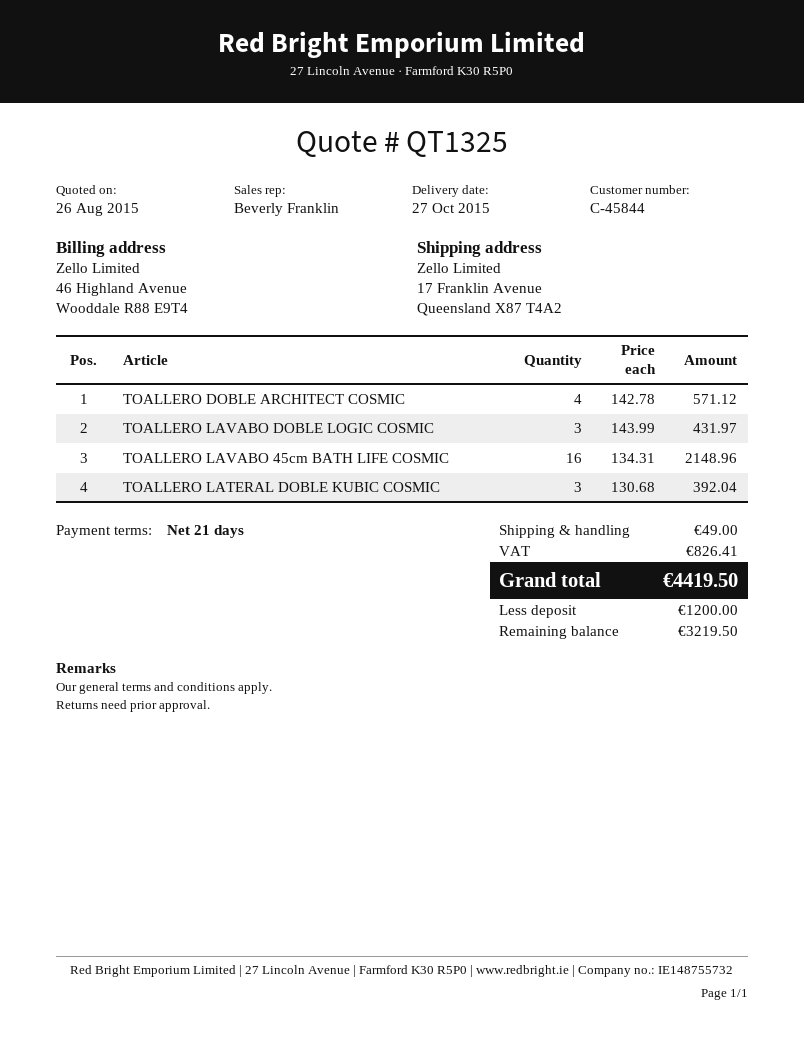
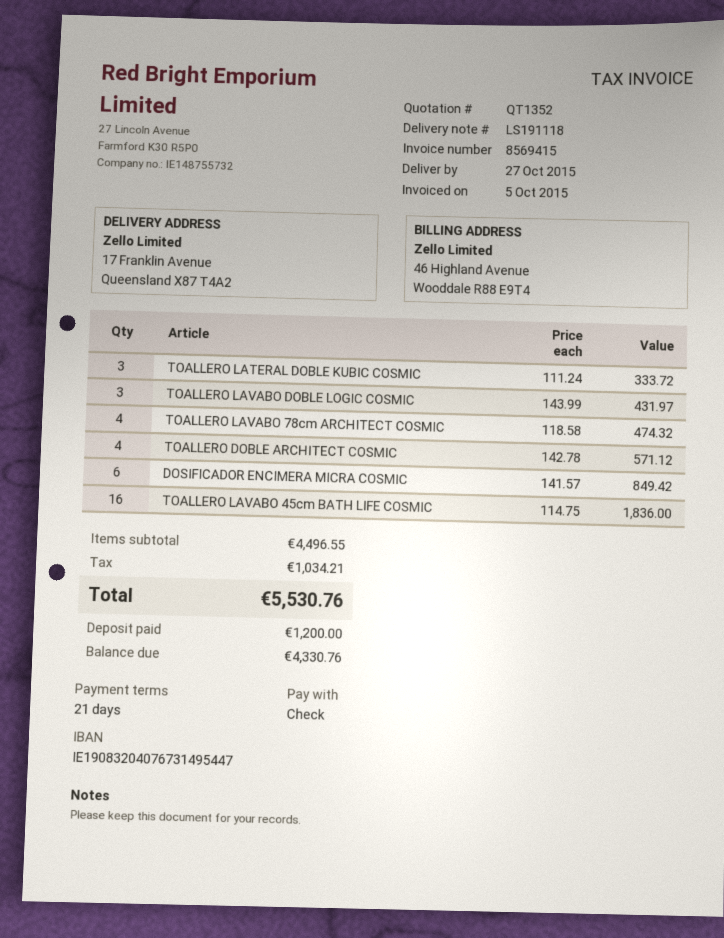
quote number: QT1325 -> QT1352
TOALLERO LAVABO 45cm BATH LIFE COSMIC: 16 x 134.31 = 2148.96 -> 16 x 114.75 = 1836.00
TOALLERO LATERAL DOBLE KUBIC COSMIC: 3 x 130.68 = 392.04 -> 3 x 111.24 = 333.72
TOALLERO LAVABO 78cm ARCHITECT COSMIC: none -> 4 x 118.58 = 474.32
DOSIFICADOR ENCIMERA MICRA COSMIC: none -> 6 x 141.57 = 849.42
shipping: 49.00 -> none
tax: 826.41 -> 1034.21
total: 4419.50 -> 5530.76
balance: 3219.50 -> 4330.76

